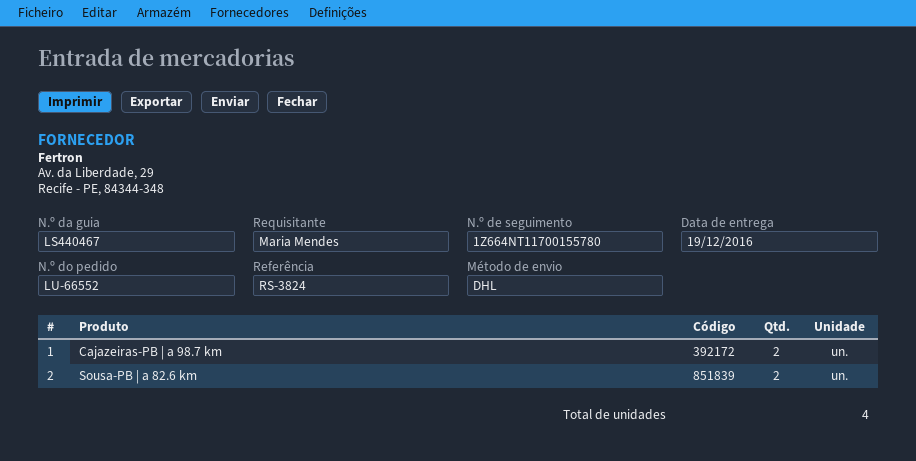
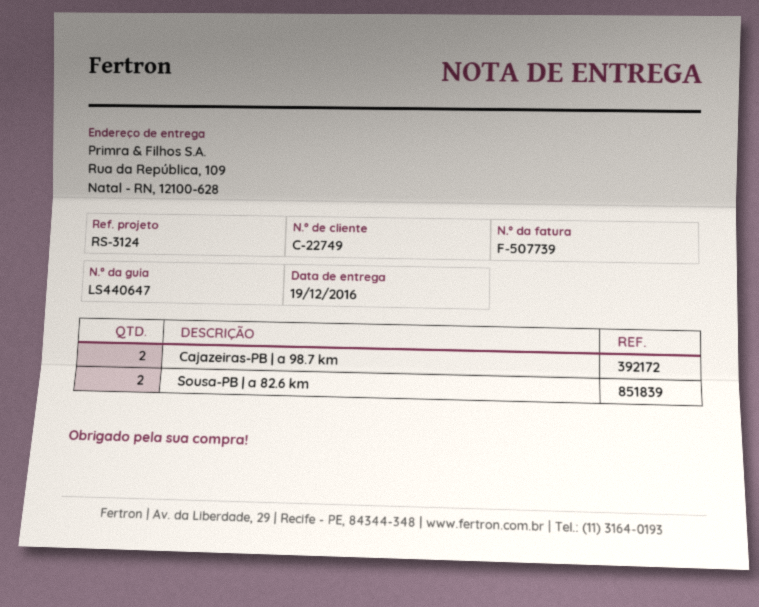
delivery note number: LS440467 -> LS440647
reference: RS-3824 -> RS-3124

